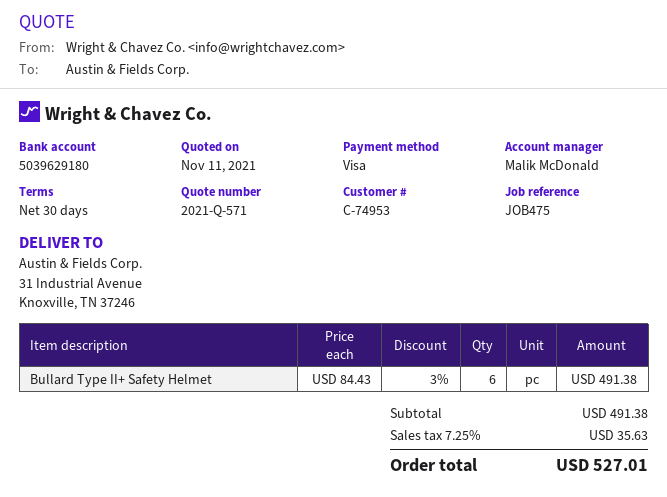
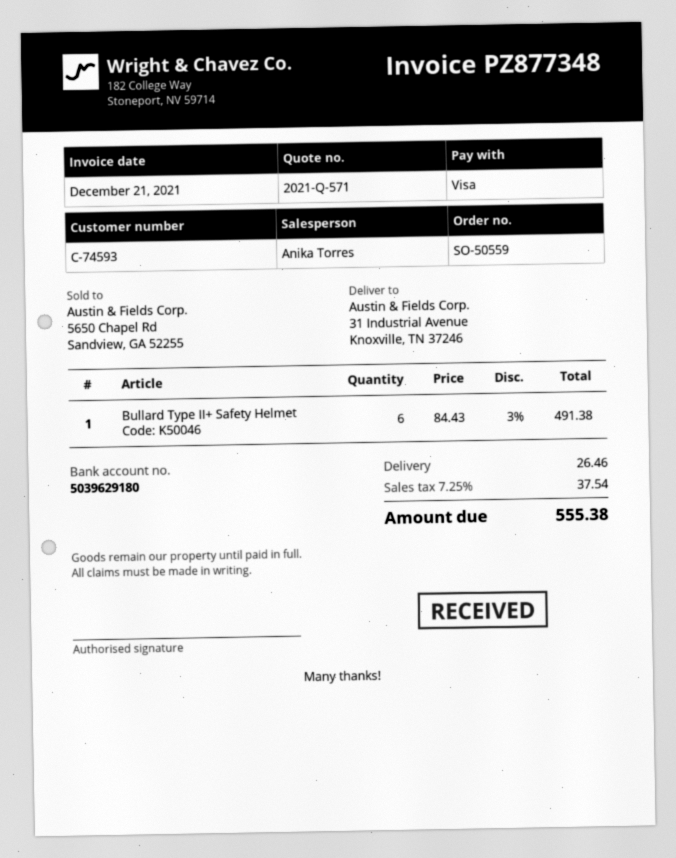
customer number: C-74953 -> C-74593
sales rep: Malik McDonald -> Anika Torres
shipping: none -> 26.46
tax: 7.25% = 35.63 -> 7.25% = 37.54
total: 527.01 -> 555.38

